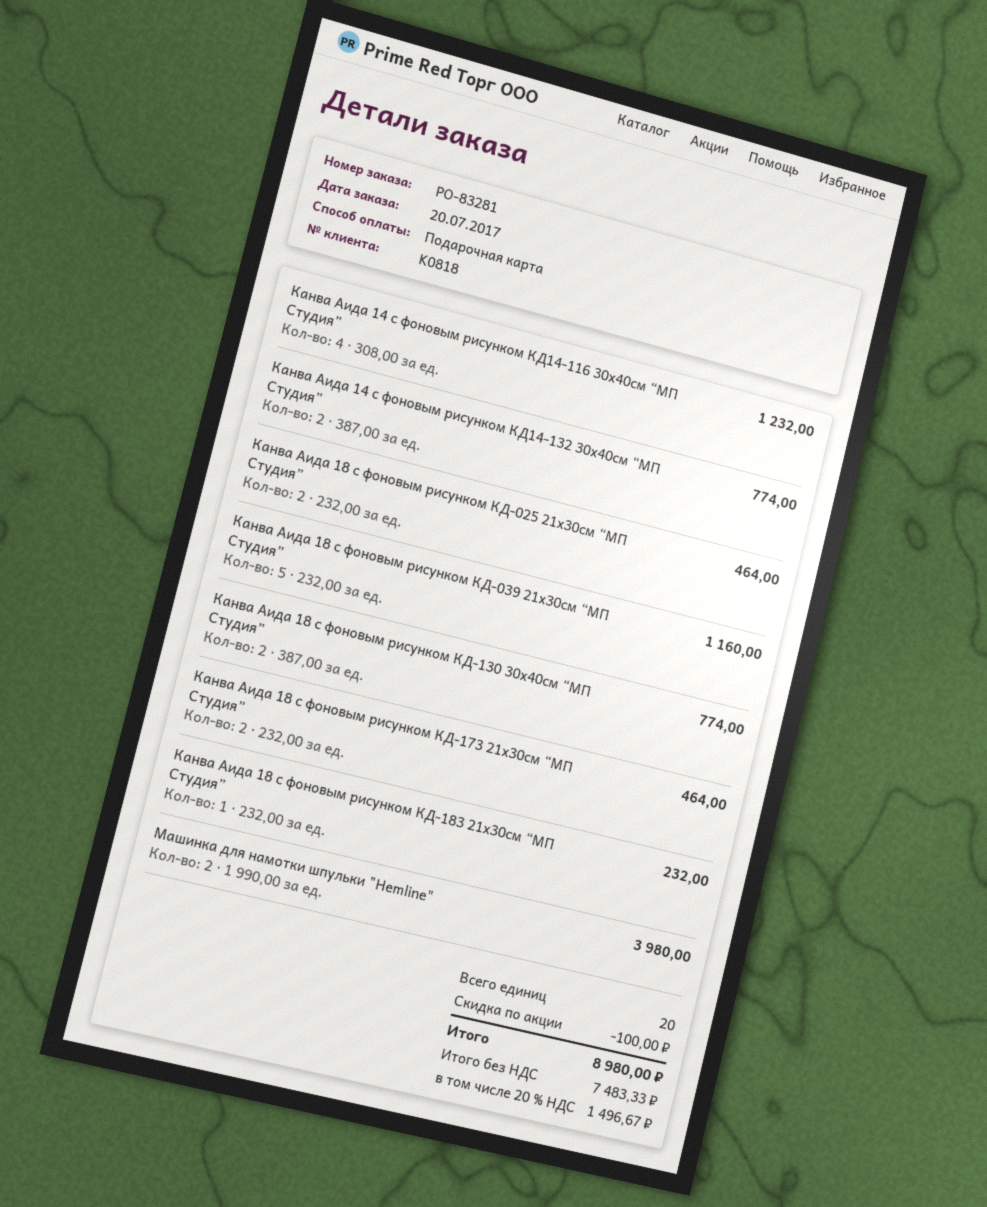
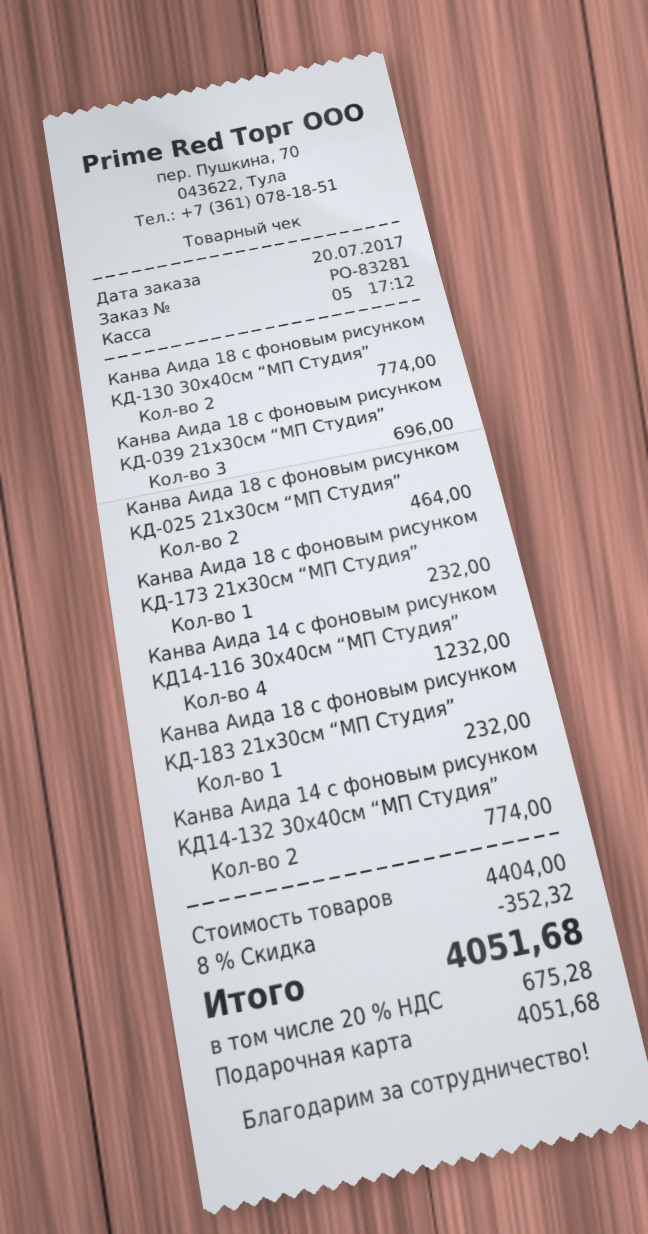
Канва Аида 18 с фоновым рисунком КД-039 21х30см “МП Студия”: 5 for 1160.00 -> 3 for 696.00
Канва Аида 18 с фоновым рисунком КД-173 21х30см “МП Студия”: 2 for 464.00 -> 1 for 232.00
Машинка для намотки шпульки "Hemline": 2 for 3980.00 -> none
discount: 100.00 -> 352.32
tax: 20% = 1496.67 -> 20% = 675.28
total: 8980.00 -> 4051.68

